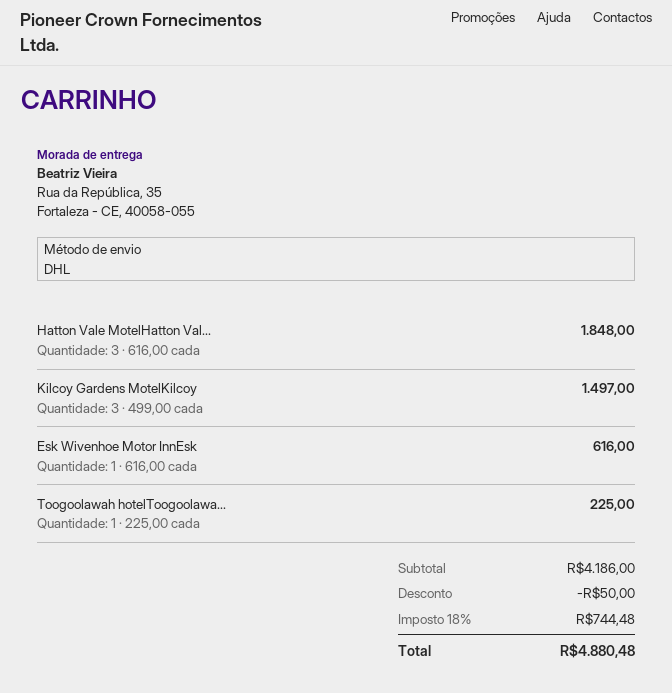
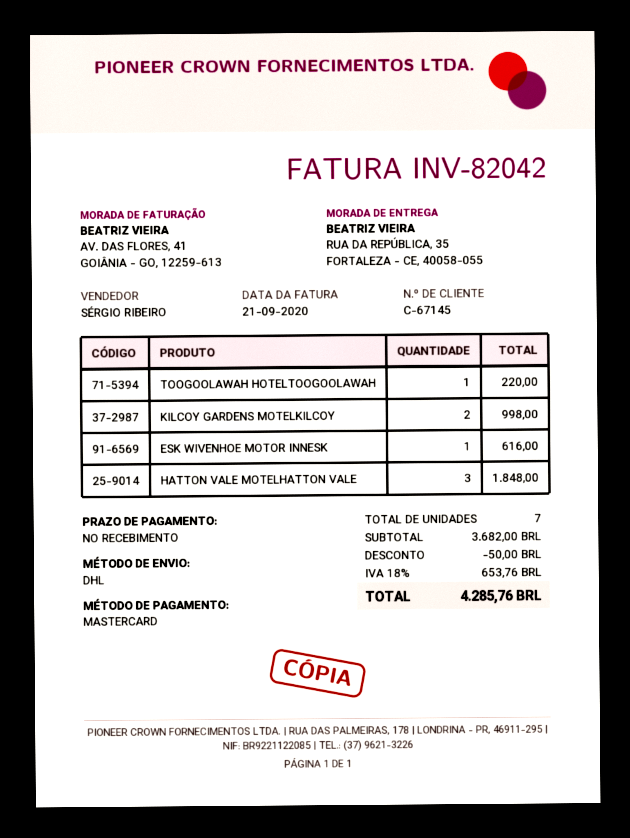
Kilcoy Gardens MotelKilcoy: 3 for 1497.00 -> 2 for 998.00
Toogoolawah hotelToogoolawa...: 1 for 225.00 -> 1 for 220.00
subtotal: 4186.00 -> 3682.00
tax: 18% = 744.48 -> 18% = 653.76
total: 4880.48 -> 4285.76

